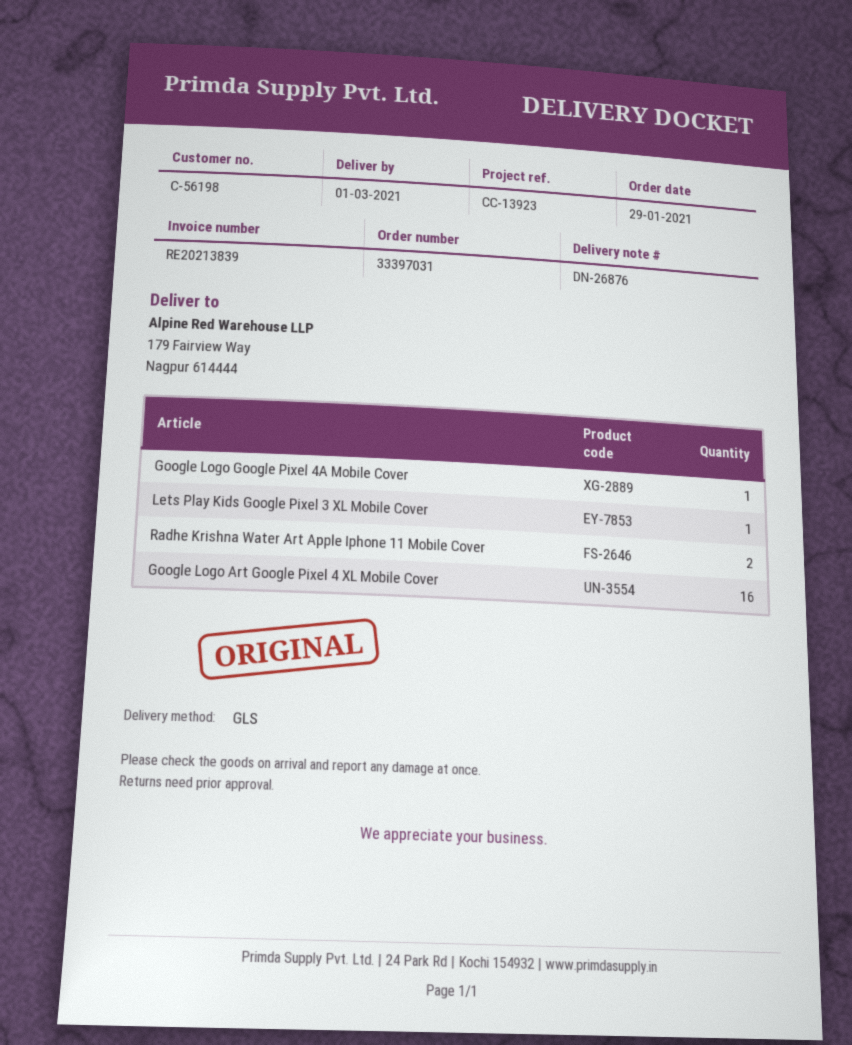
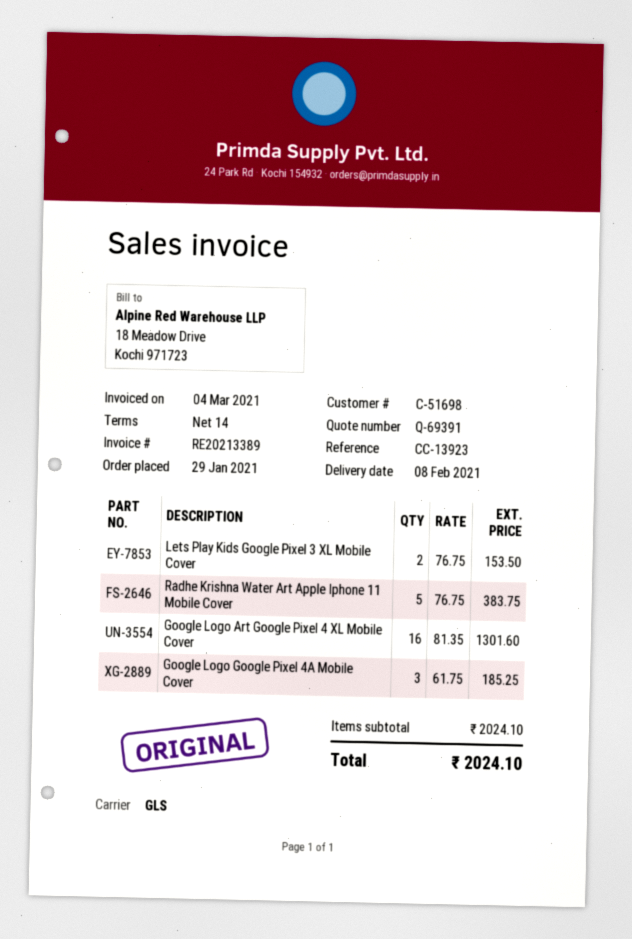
delivery date: 2021-03-01 -> 2021-02-08
invoice number: RE20213839 -> RE20213389
customer number: C-56198 -> C-51698
Google Logo Google Pixel 4A Mobile Cover: 1 -> 3
Lets Play Kids Google Pixel 3 XL Mobile Cover: 1 -> 2
Radhe Krishna Water Art Apple Iphone 11 Mobile Cover: 2 -> 5

